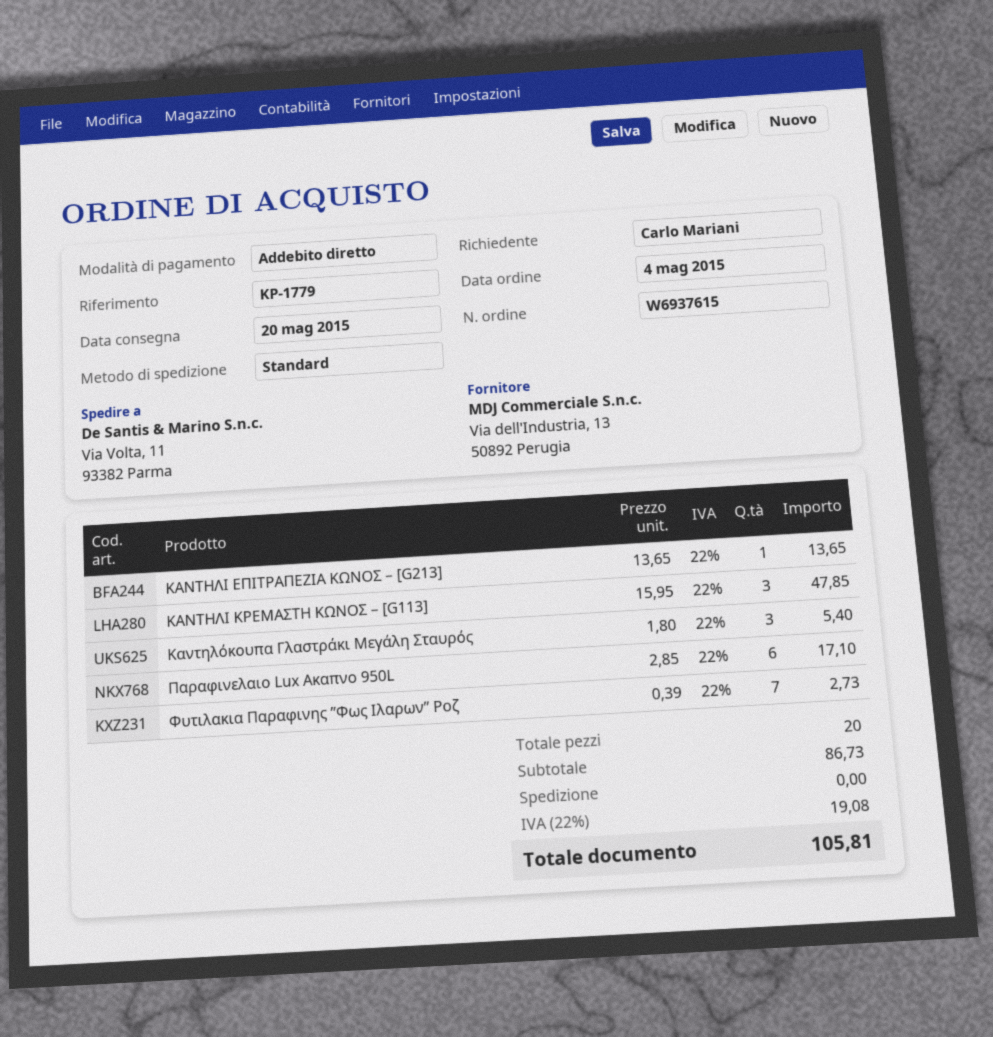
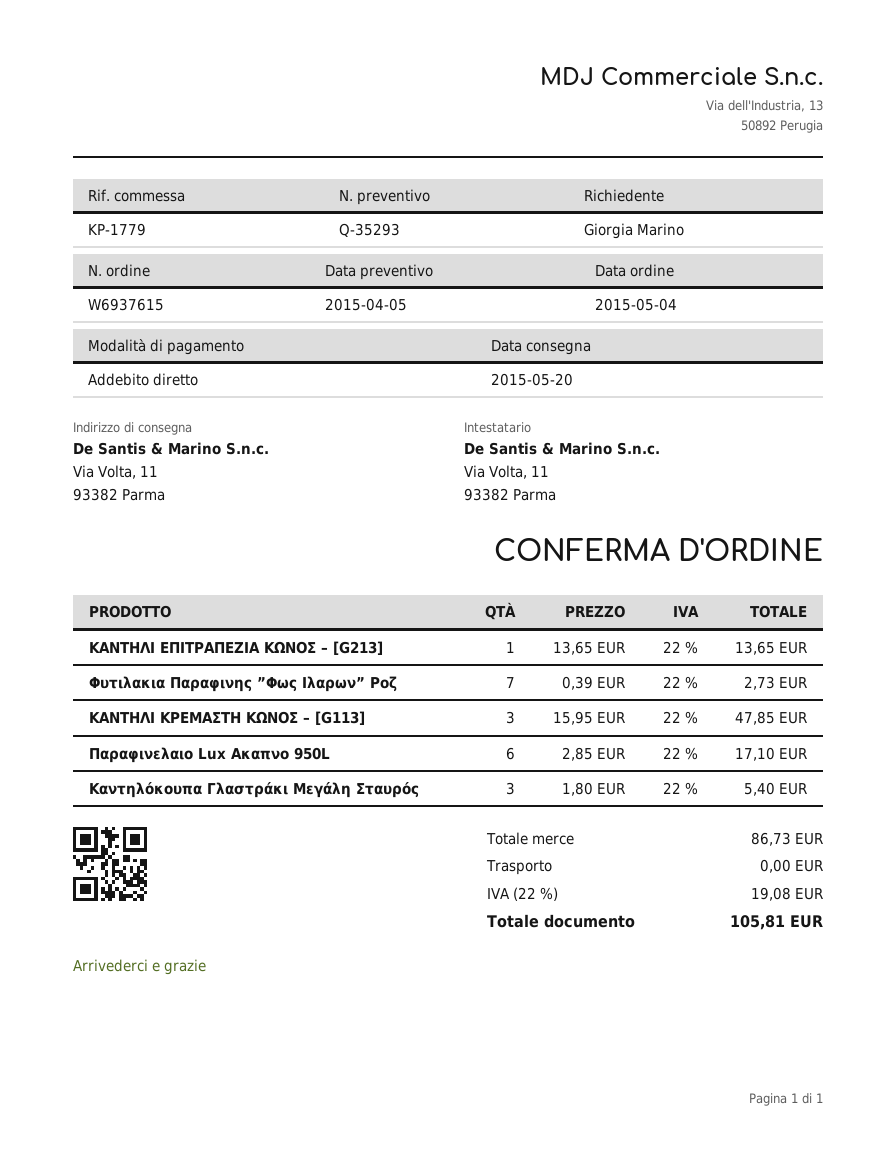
ordered by: Carlo Mariani -> Giorgia Marino

